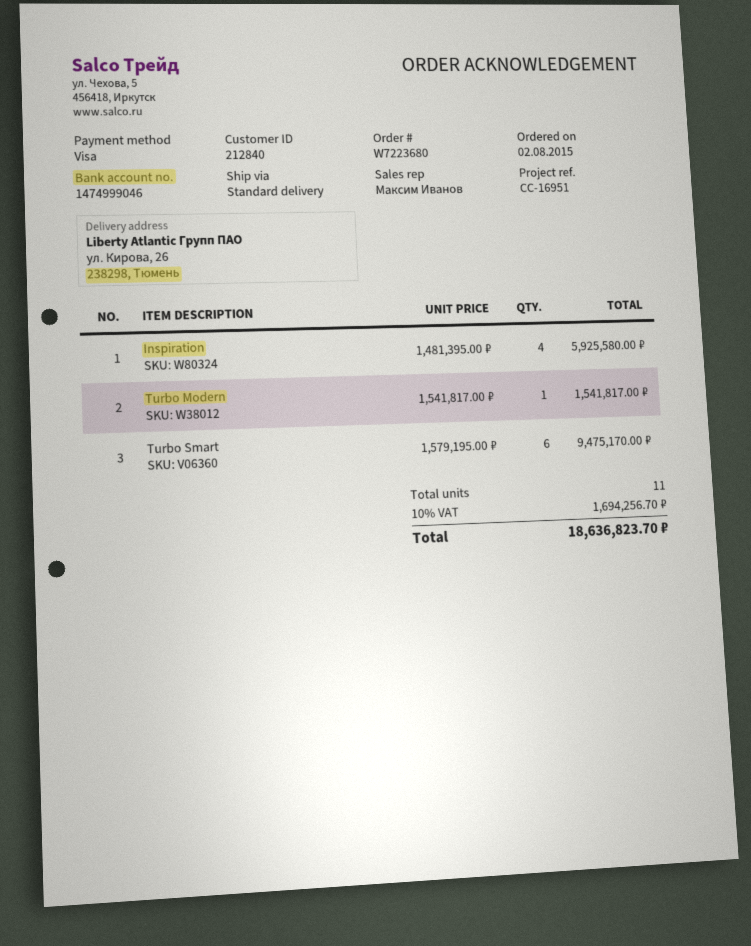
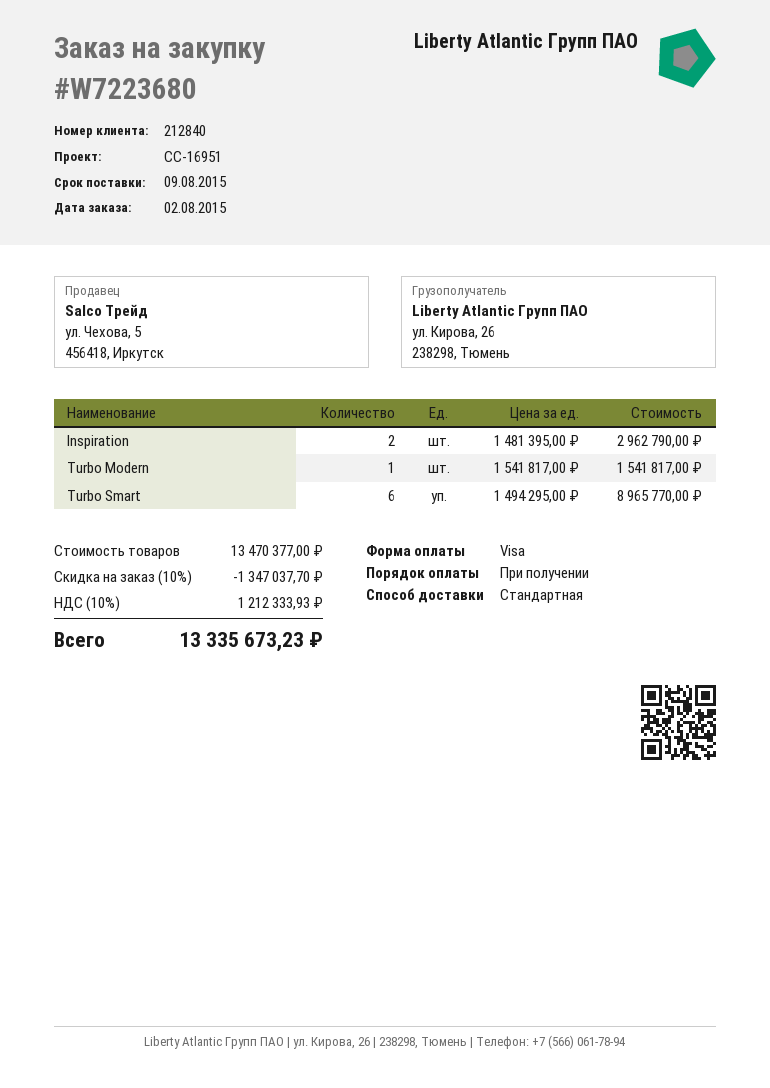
Inspiration: 4 x 1481395.00 = 5925580.00 -> 2 x 1481395.00 = 2962790.00
Turbo Smart: 6 x 1579195.00 = 9475170.00 -> 6 x 1494295.00 = 8965770.00
discount: none -> 10% = 1347037.70
tax: 10% = 1694256.70 -> 10% = 1212333.93
total: 18636823.70 -> 13335673.23

